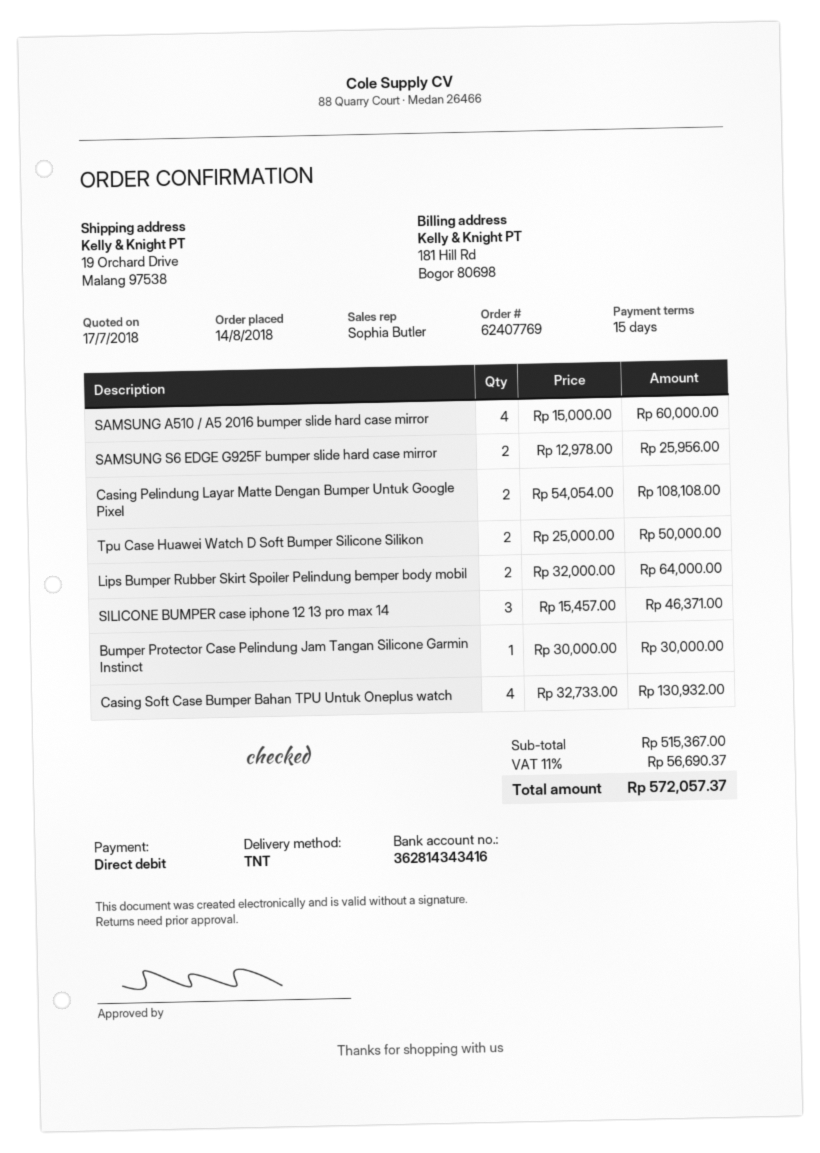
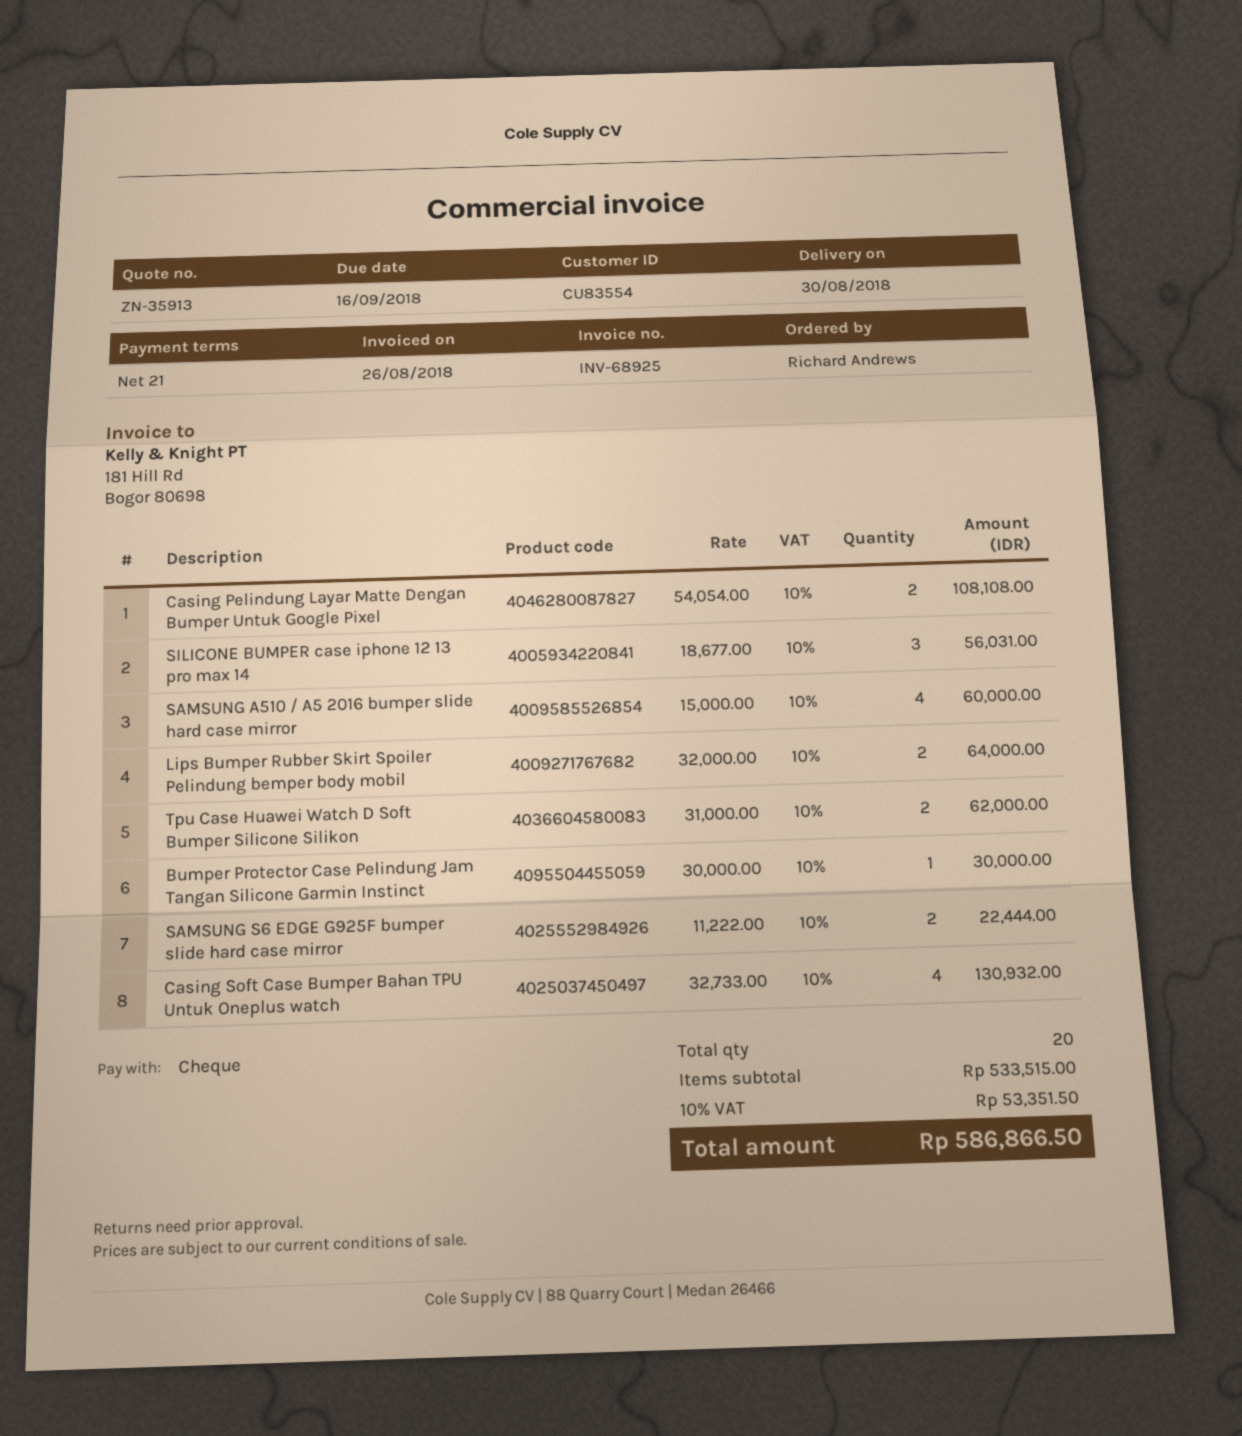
payment terms: 15 days -> 21 days
payment method: direct debit -> cheque
SAMSUNG S6 EDGE G925F bumper slide hard case mirror: 2 x 12978.00 = 25956.00 -> 2 x 11222.00 = 22444.00
Tpu Case Huawei Watch D Soft Bumper Silicone Silikon: 2 x 25000.00 = 50000.00 -> 2 x 31000.00 = 62000.00
SILICONE BUMPER case iphone 12 13 pro max 14: 3 x 15457.00 = 46371.00 -> 3 x 18677.00 = 56031.00
subtotal: 515367.00 -> 533515.00
tax: 11% = 56690.37 -> 10% = 53351.50
total: 572057.37 -> 586866.50

